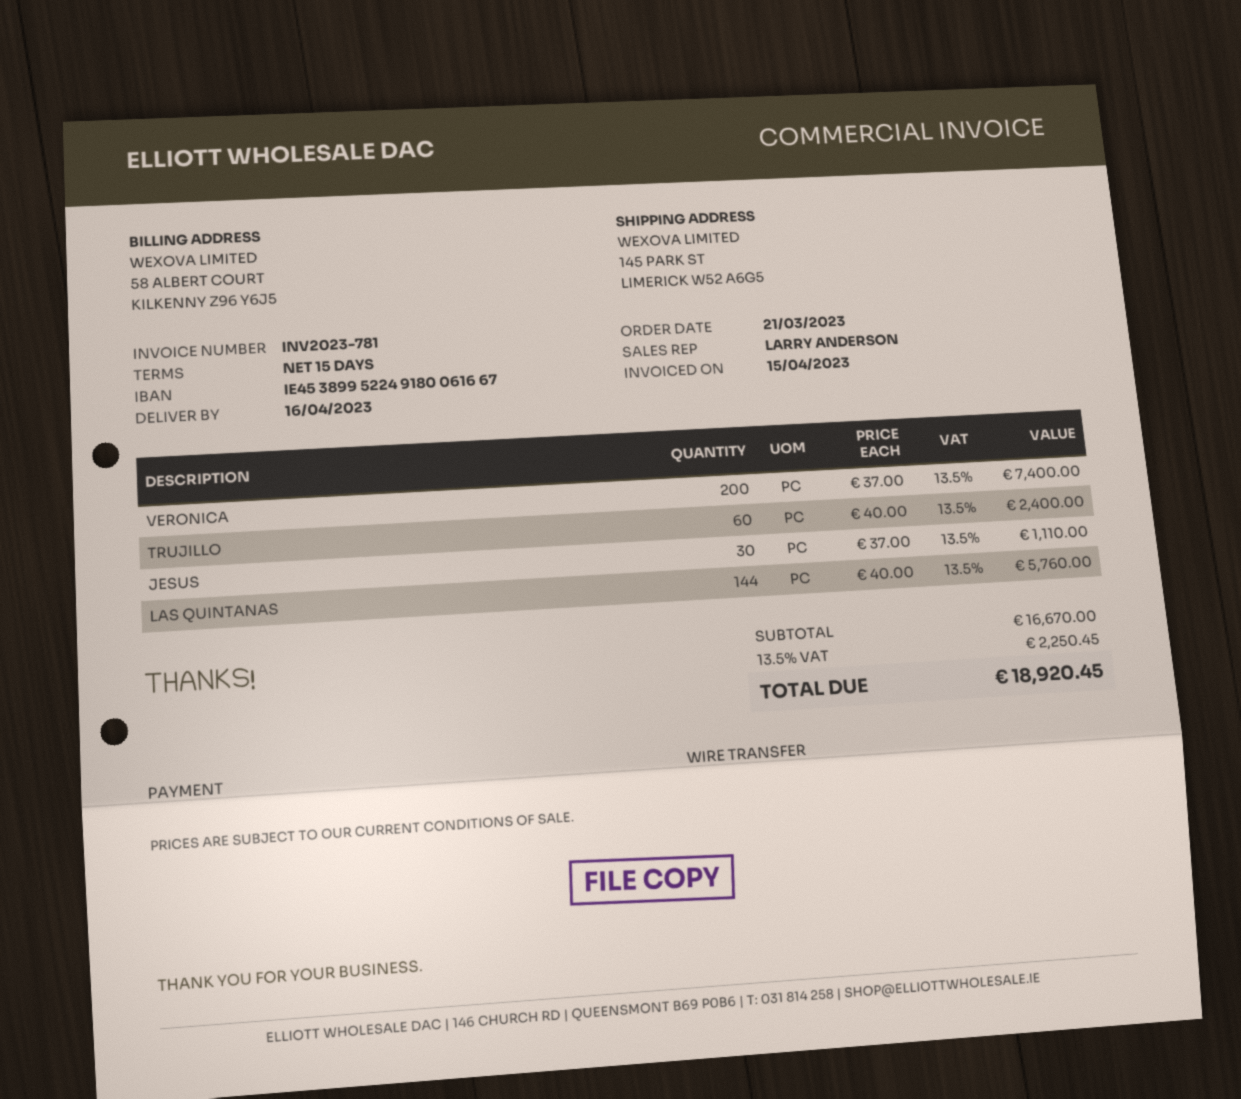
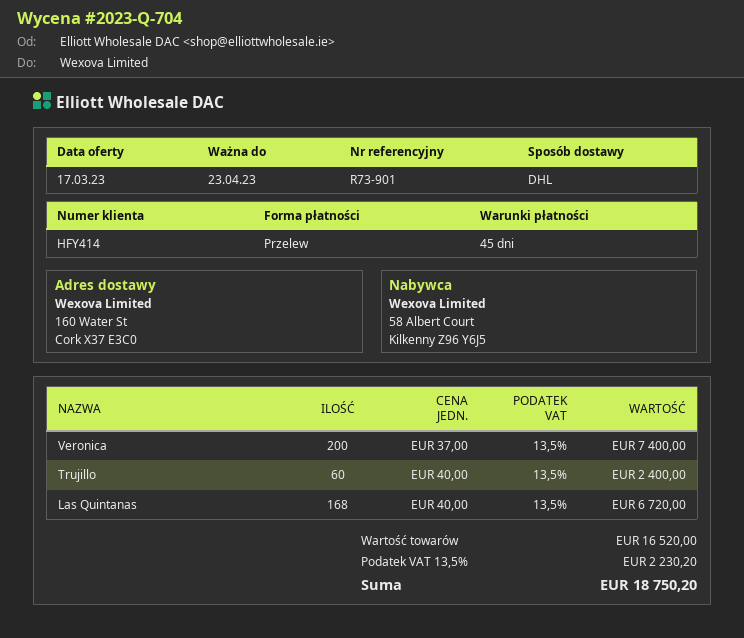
payment terms: 15 days -> 45 days
ship to: 145 PARK ST, LIMERICK W52 A6G5 -> 160 Water St, Cork X37 E3C0
JESUS: 30 x 37.00 = 1110.00 -> none
LAS QUINTANAS: 144 x 40.00 = 5760.00 -> 168 x 40.00 = 6720.00
subtotal: 16670.00 -> 16520.00
tax: 13.5% = 2250.45 -> 13.5% = 2230.20
total: 18920.45 -> 18750.20

